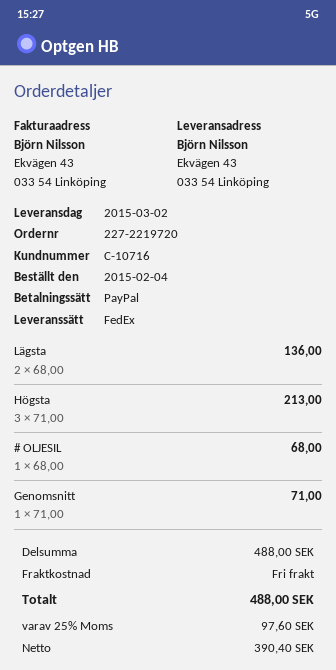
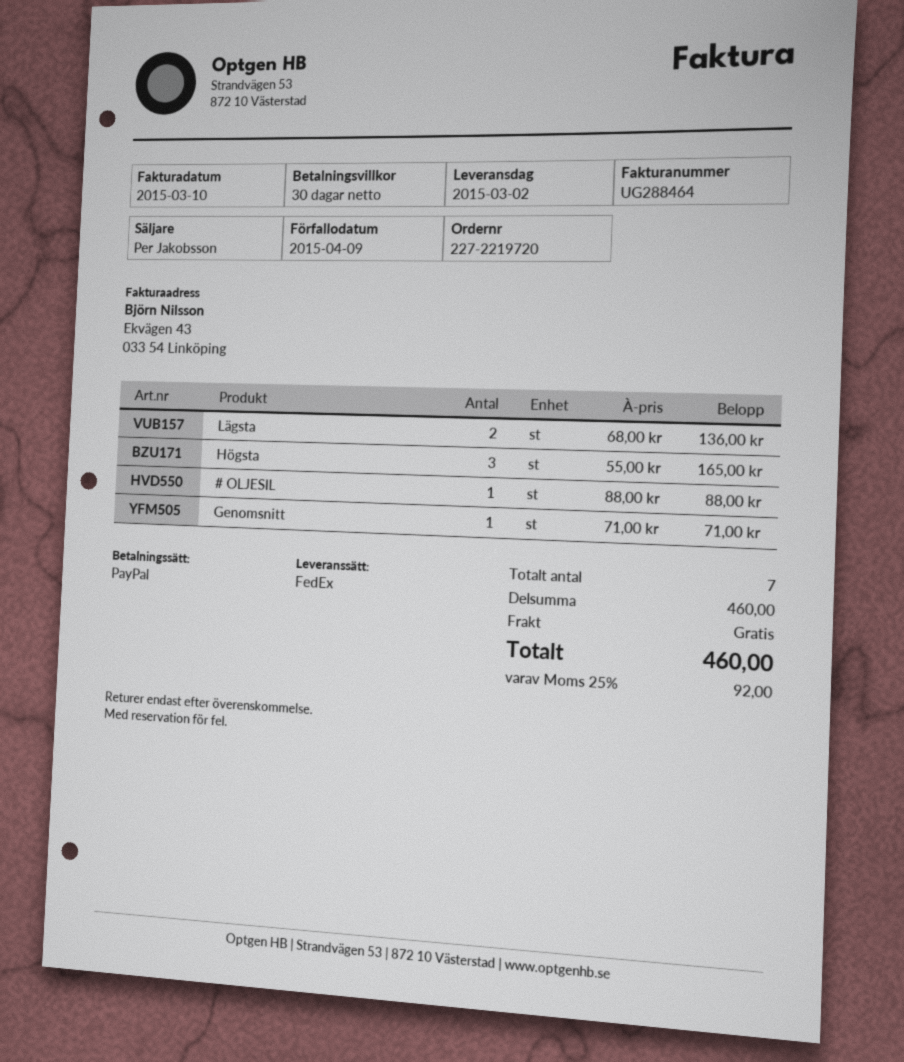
Högsta: 3 x 71.00 = 213.00 -> 3 x 55.00 = 165.00
# OLJESIL: 1 x 68.00 = 68.00 -> 1 x 88.00 = 88.00
subtotal: 488.00 -> 460.00
tax: 25% = 97.60 -> 25% = 92.00
total: 488.00 -> 460.00

